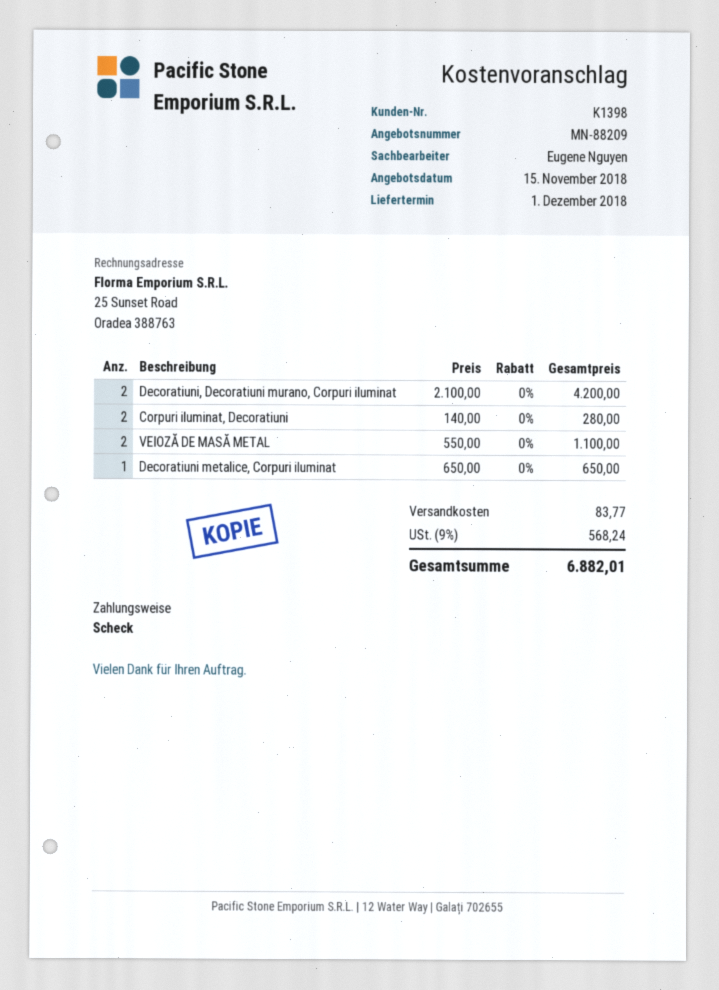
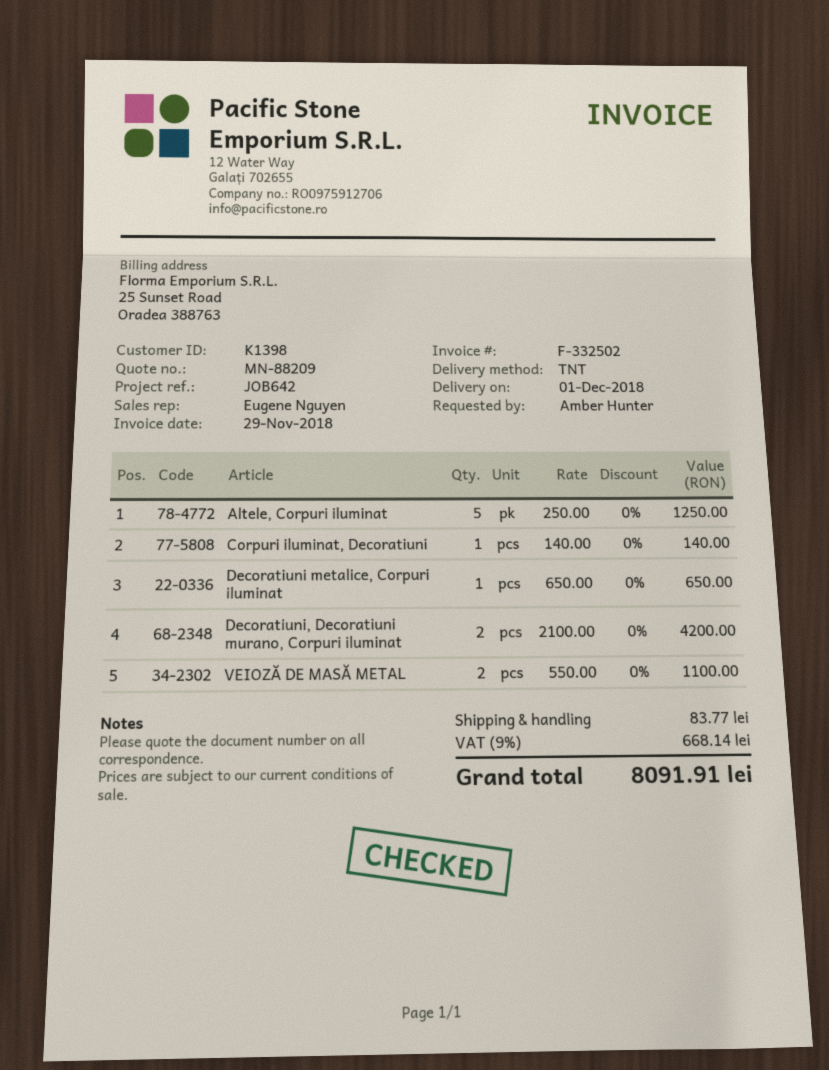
Corpuri iluminat, Decoratiuni: 2 x 140.00 = 280.00 -> 1 x 140.00 = 140.00
Altele, Corpuri iluminat: none -> 5 x 250.00 = 1250.00
tax: 9% = 568.24 -> 9% = 668.14
total: 6882.01 -> 8091.91

